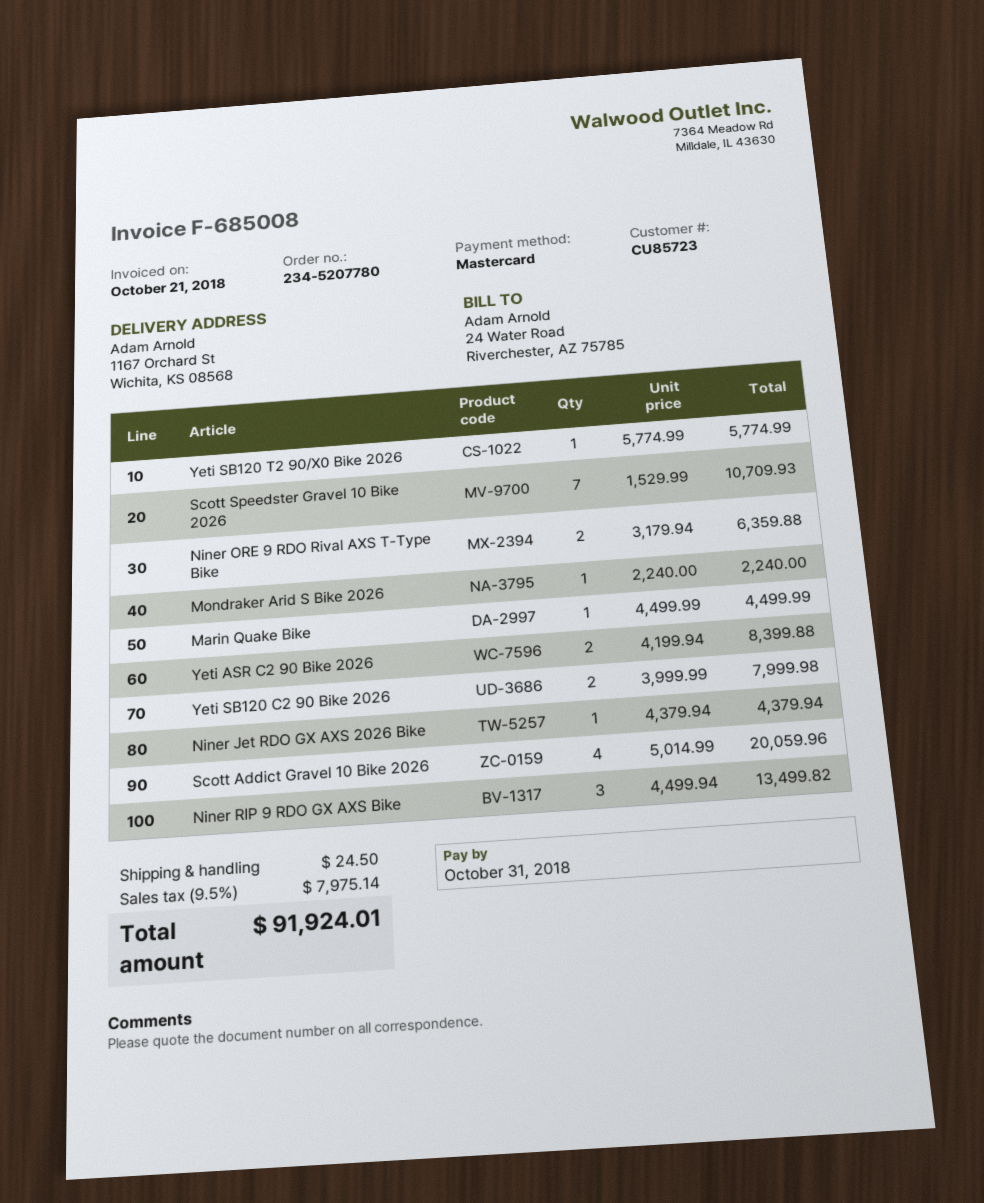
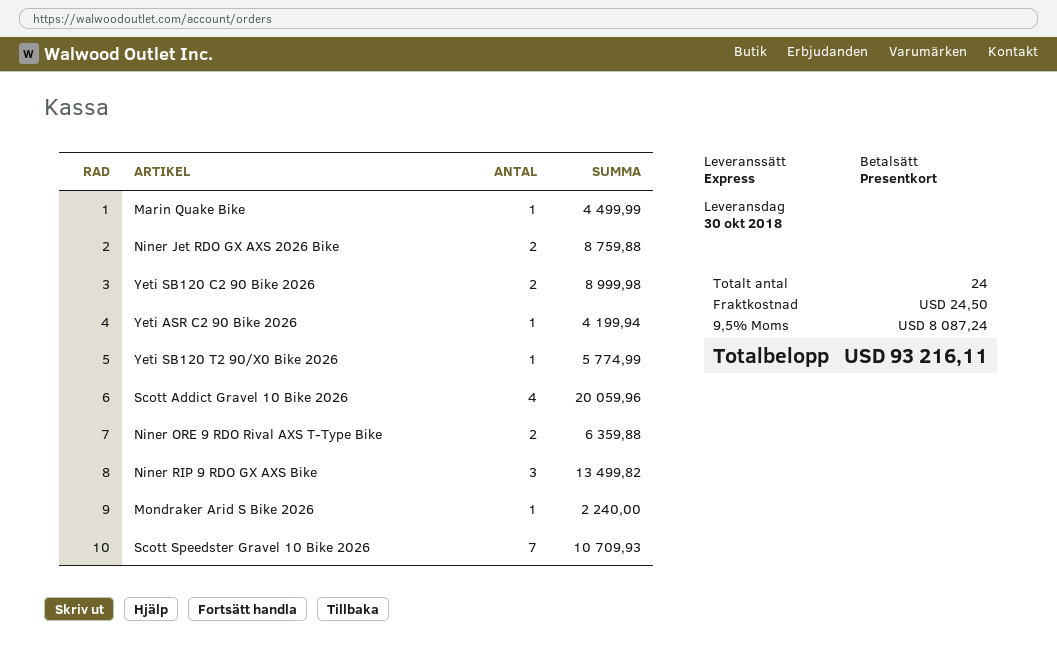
payment method: Mastercard -> gift card
Yeti ASR C2 90 Bike 2026: 2 for 8399.88 -> 1 for 4199.94
Yeti SB120 C2 90 Bike 2026: 2 for 7999.98 -> 2 for 8999.98
Niner Jet RDO GX AXS 2026 Bike: 1 for 4379.94 -> 2 for 8759.88
tax: 9.5% = 7975.14 -> 9.5% = 8087.24
total: 91924.01 -> 93216.11

